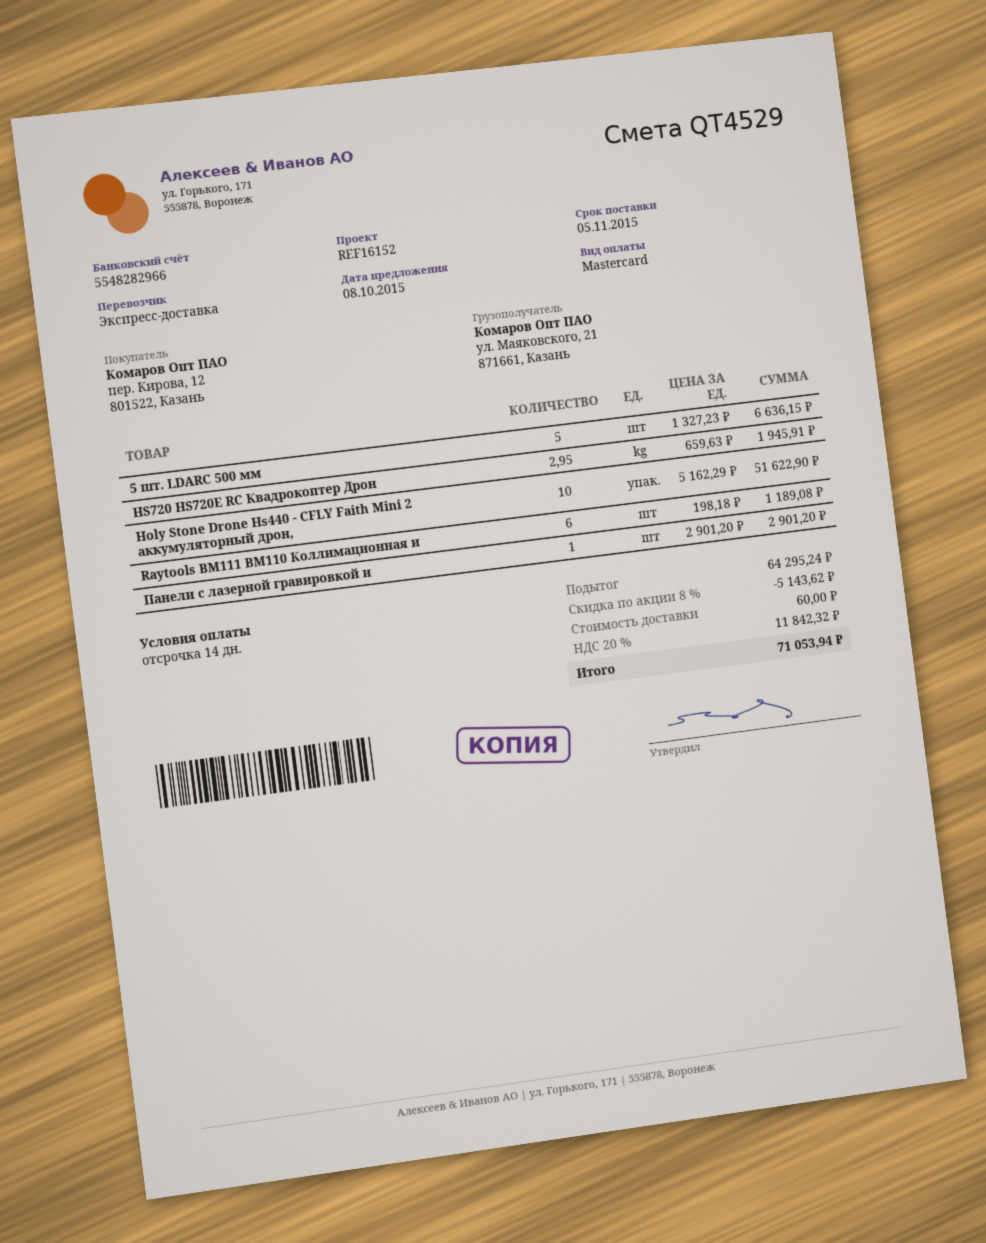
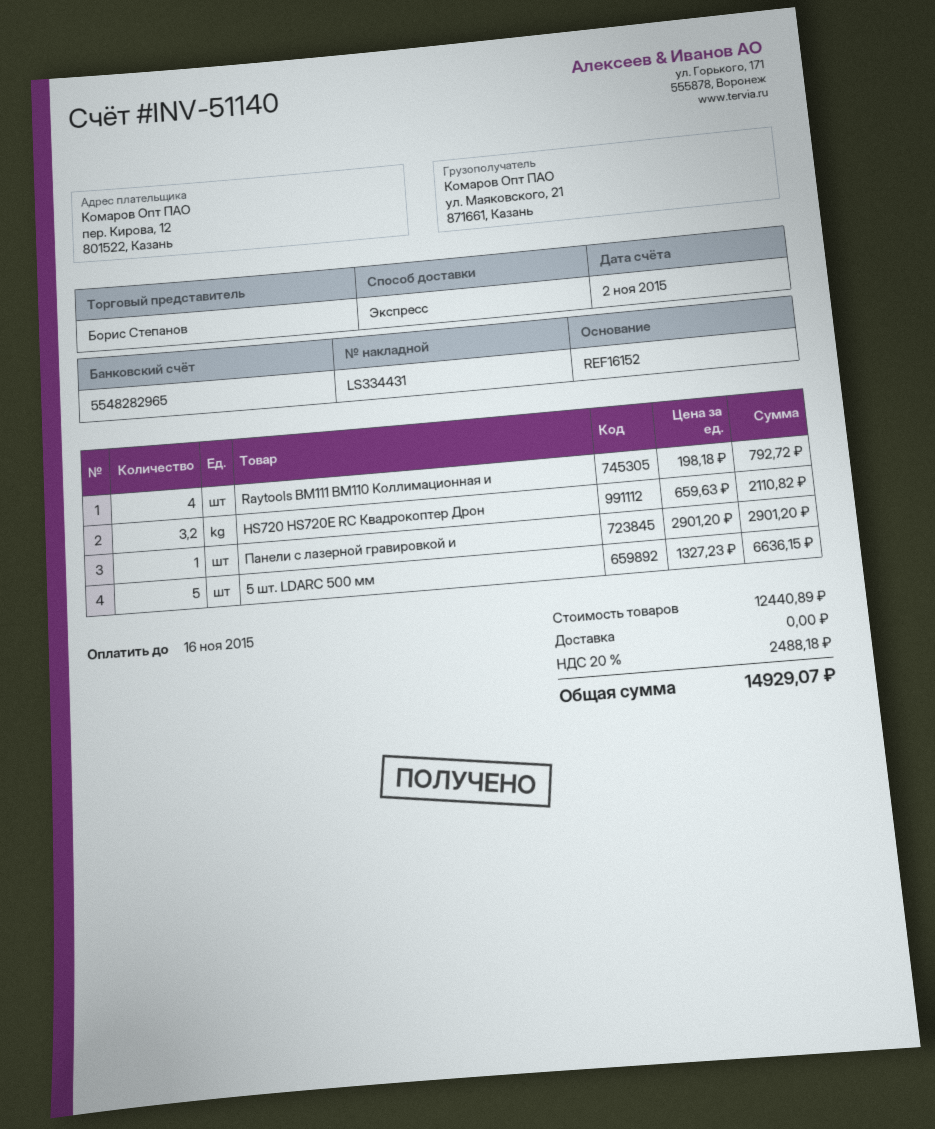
bank account: 5548282966 -> 5548282965
HS720 HS720E RC Квадрокоптер Дрон: 2.95 x 659.63 = 1945.91 -> 3.2 x 659.63 = 2110.82
Holy Stone Drone Hs440 - CFLY Faith Mini 2 аккумуляторный дрон,: 10 x 5162.29 = 51622.90 -> none
Raytools BM111 BM110 Коллимационная и: 6 x 198.18 = 1189.08 -> 4 x 198.18 = 792.72
subtotal: 64295.24 -> 12440.89
discount: 8% = 5143.62 -> none
shipping: 60.00 -> 0.00
tax: 20% = 11842.32 -> 20% = 2488.18
total: 71053.94 -> 14929.07

